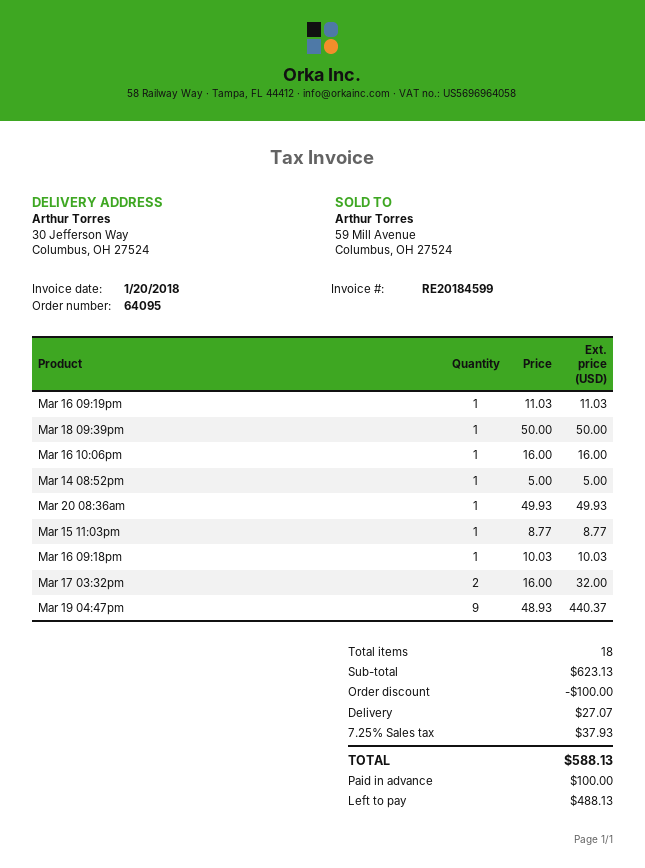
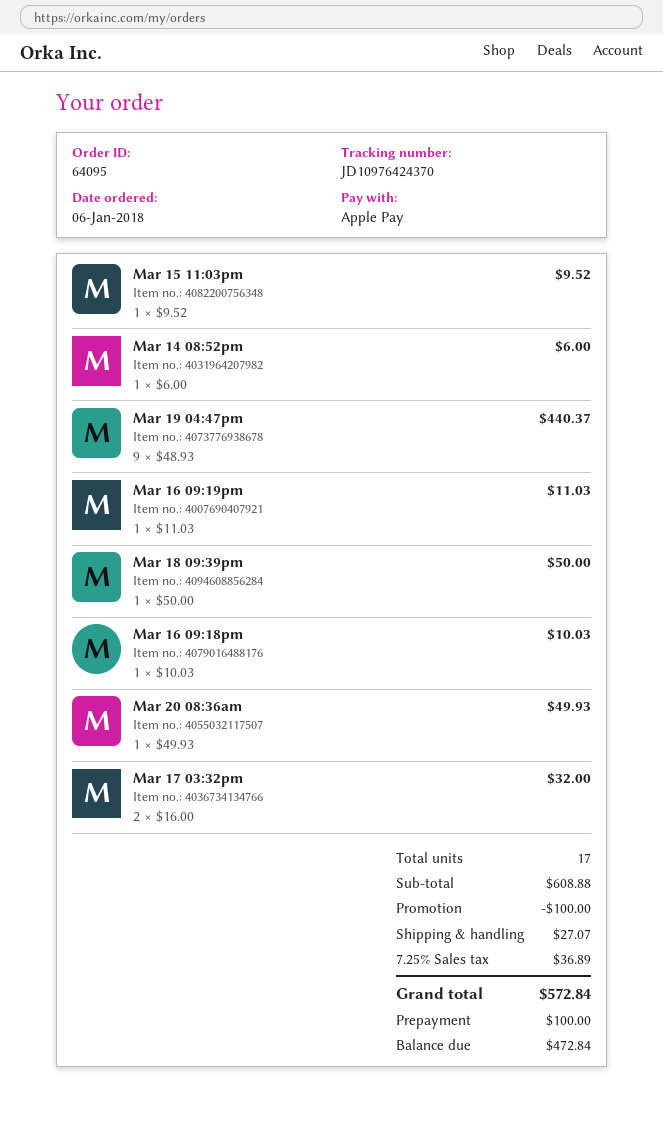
Mar 16 10:06pm: 1 x 16.00 = 16.00 -> none
Mar 14 08:52pm: 1 x 5.00 = 5.00 -> 1 x 6.00 = 6.00
Mar 15 11:03pm: 1 x 8.77 = 8.77 -> 1 x 9.52 = 9.52
total quantity: 18 -> 17
subtotal: 623.13 -> 608.88
tax: 7.25% = 37.93 -> 7.25% = 36.89
total: 588.13 -> 572.84
balance: 488.13 -> 472.84

